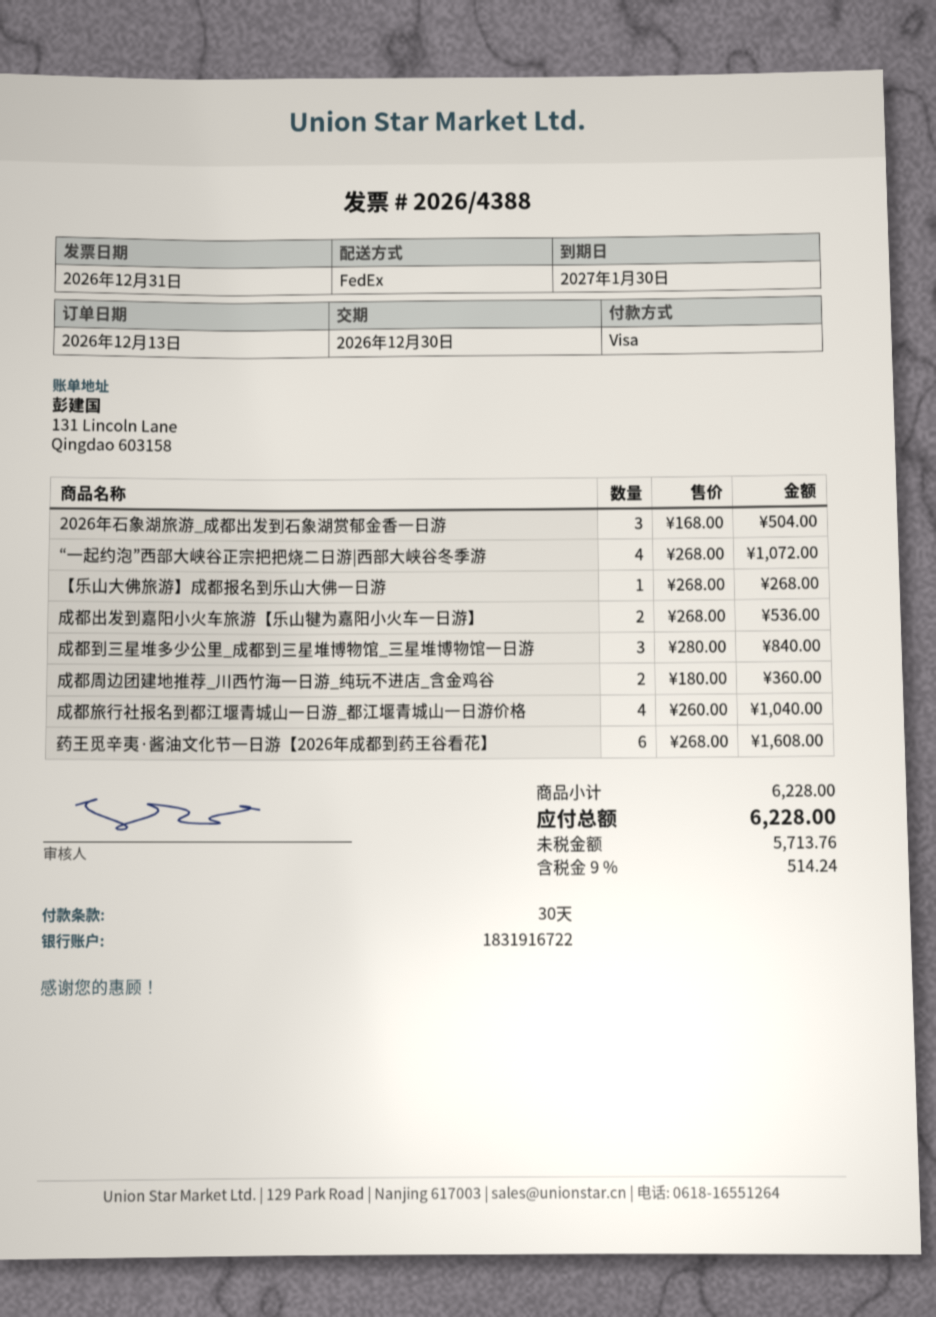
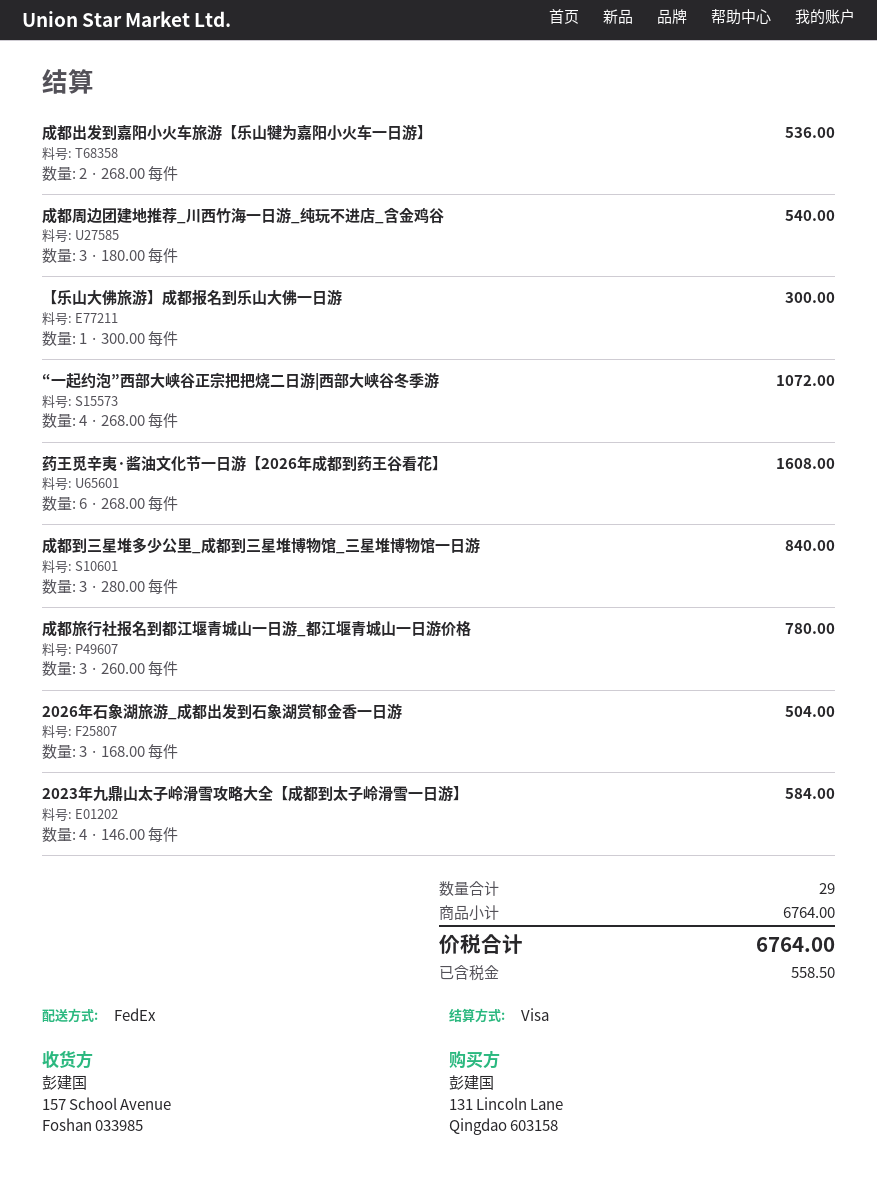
【乐山大佛旅游】成都报名到乐山大佛一日游: 1 x 268.00 = 268.00 -> 1 x 300.00 = 300.00
成都周边团建地推荐_川西竹海一日游_纯玩不进店_含金鸡谷: 2 x 180.00 = 360.00 -> 3 x 180.00 = 540.00
成都旅行社报名到都江堰青城山一日游_都江堰青城山一日游价格: 4 x 260.00 = 1040.00 -> 3 x 260.00 = 780.00
2023年九鼎山太子岭滑雪攻略大全【成都到太子岭滑雪一日游】: none -> 4 x 146.00 = 584.00
subtotal: 6228.00 -> 6764.00
tax: 514.24 -> 558.50
total: 6228.00 -> 6764.00

